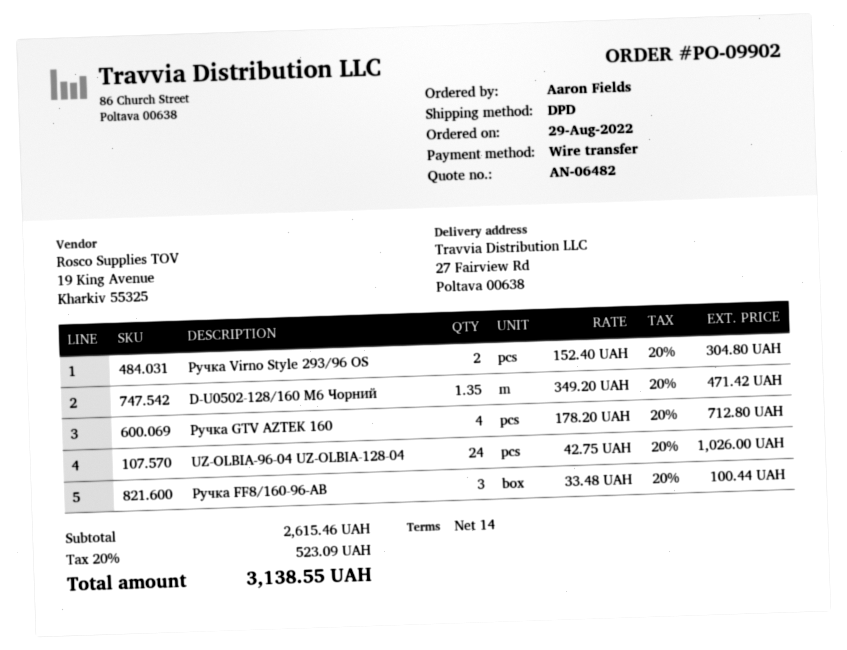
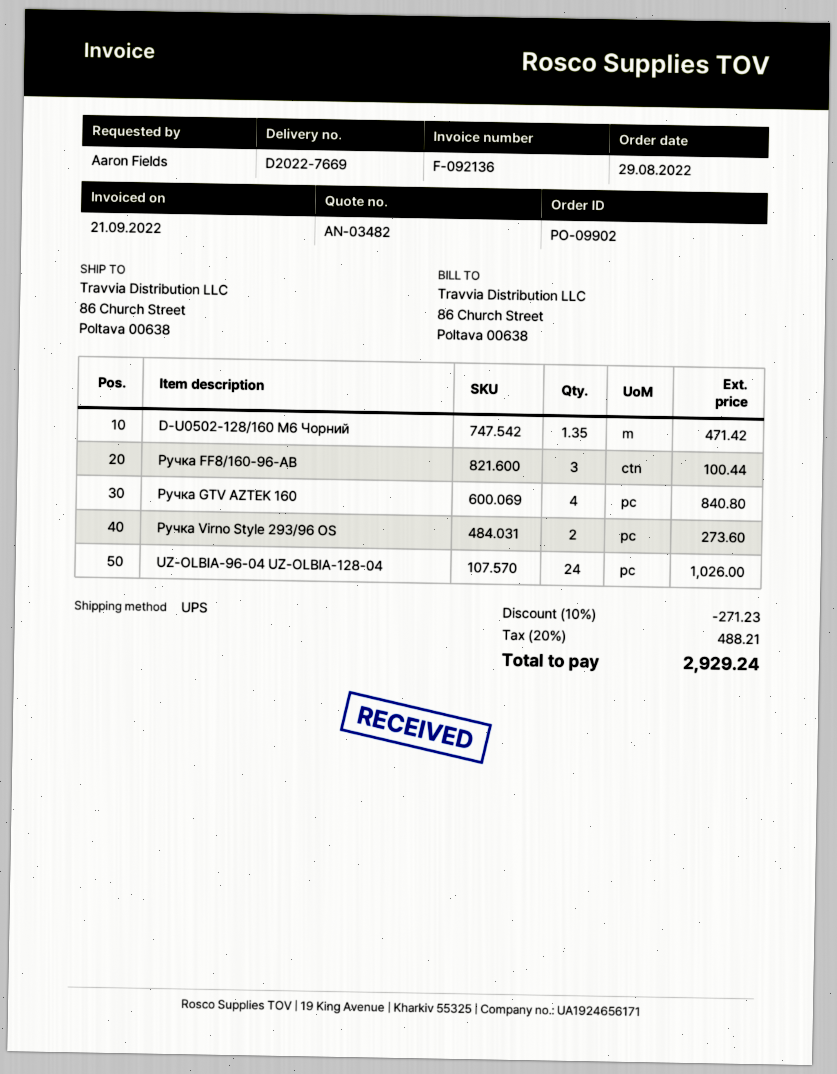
quote number: AN-06482 -> AN-03482
shipping method: DPD -> UPS
ship to: 27 Fairview Rd, Poltava 00638 -> 86 Church Street, Poltava 00638
Ручка Virno Style 293/96 OS: 2 for 304.80 -> 2 for 273.60
Ручка GTV AZTEK 160: 4 for 712.80 -> 4 for 840.80
discount: none -> 10% = 271.23
tax: 20% = 523.09 -> 20% = 488.21
total: 3138.55 -> 2929.24

